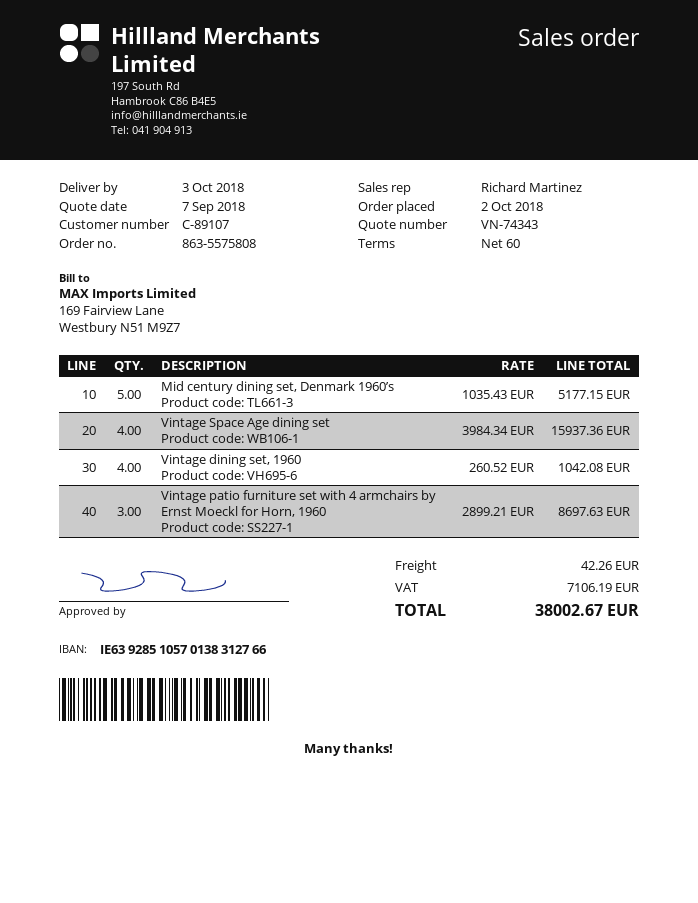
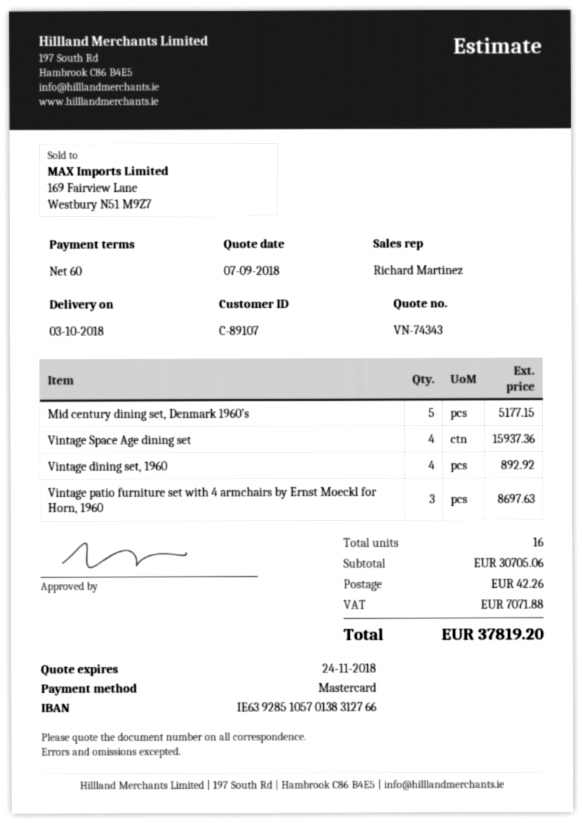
Vintage dining set, 1960: 4 for 1042.08 -> 4 for 892.92
tax: 7106.19 -> 7071.88
total: 38002.67 -> 37819.20

